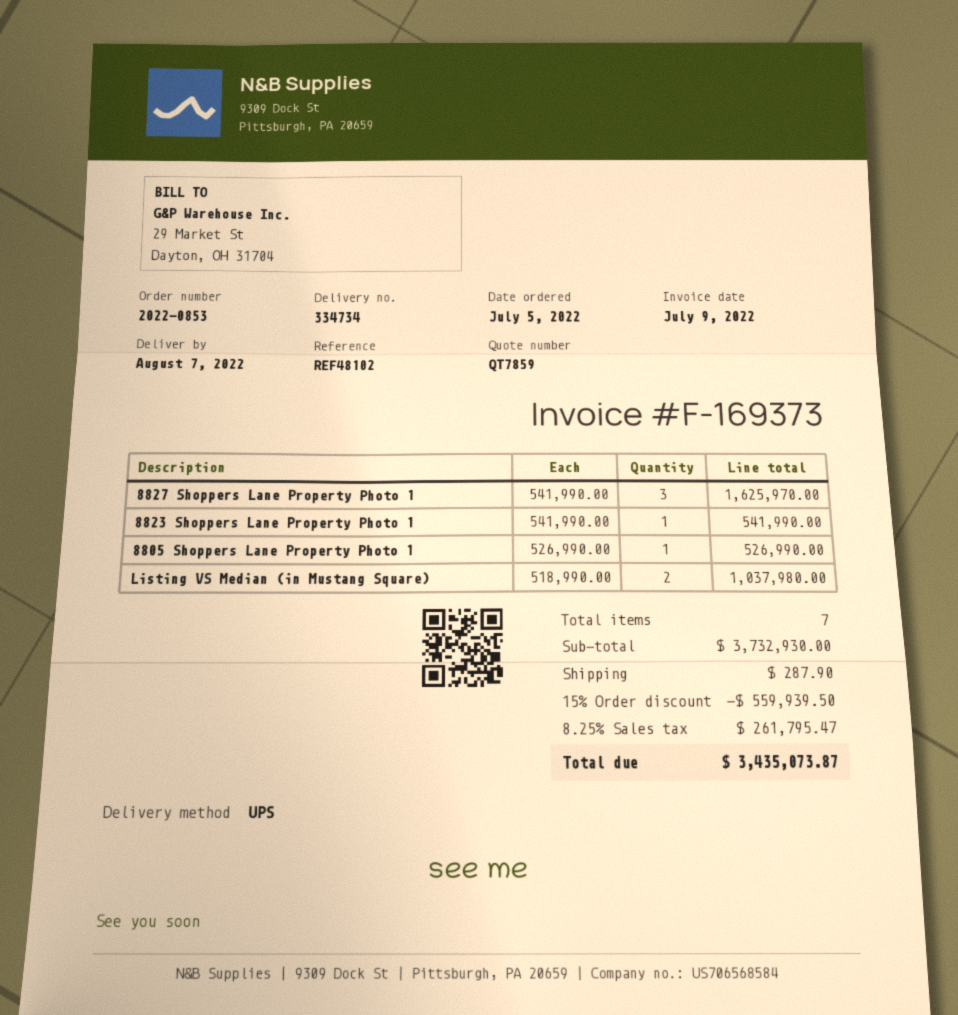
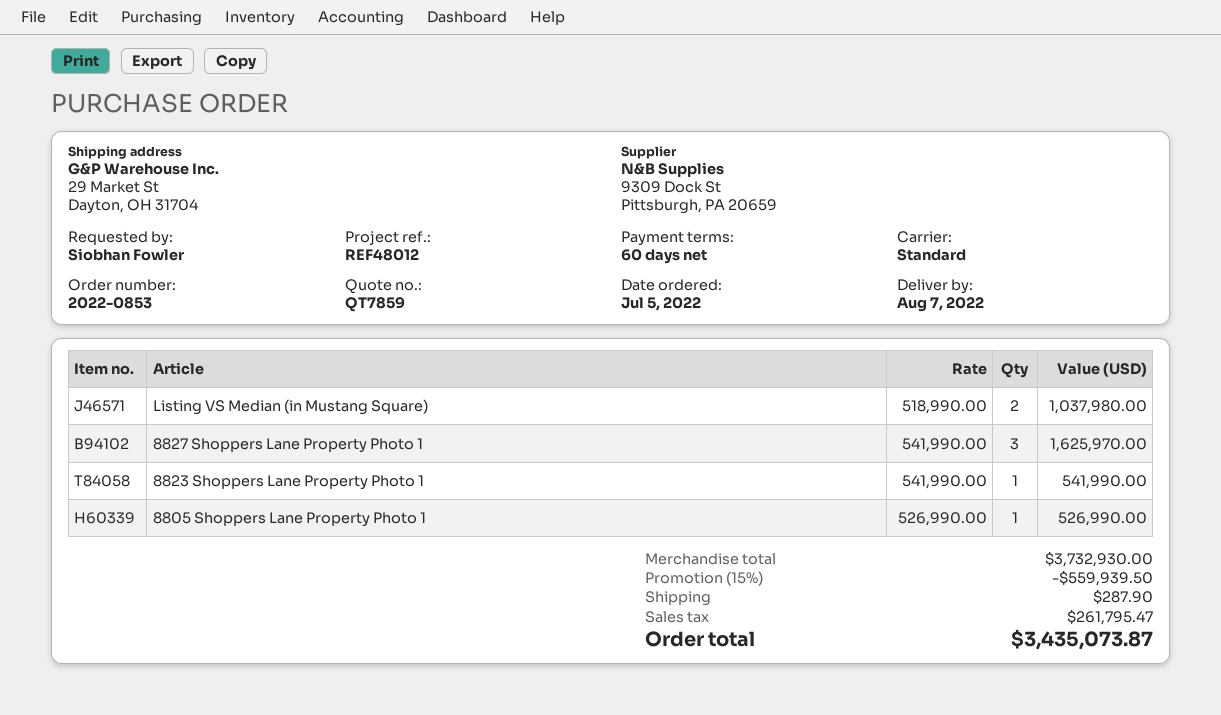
reference: REF48102 -> REF48012
shipping method: UPS -> standard

